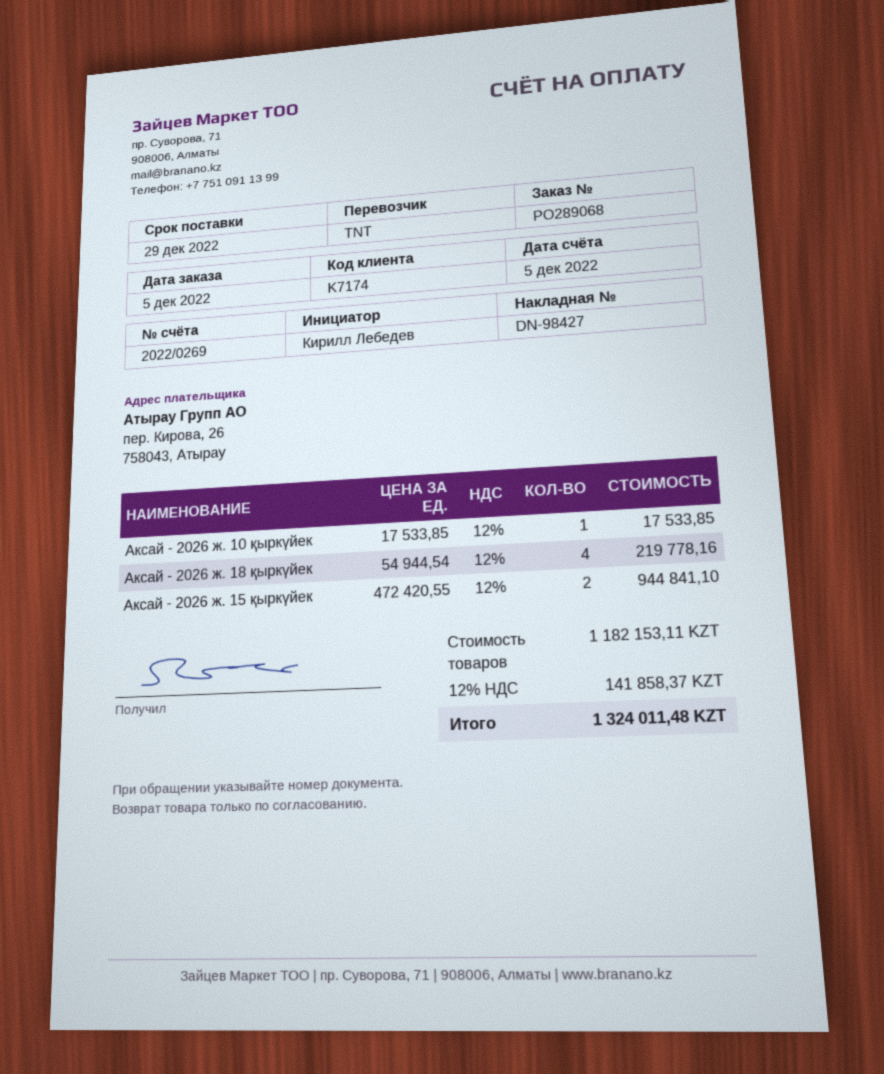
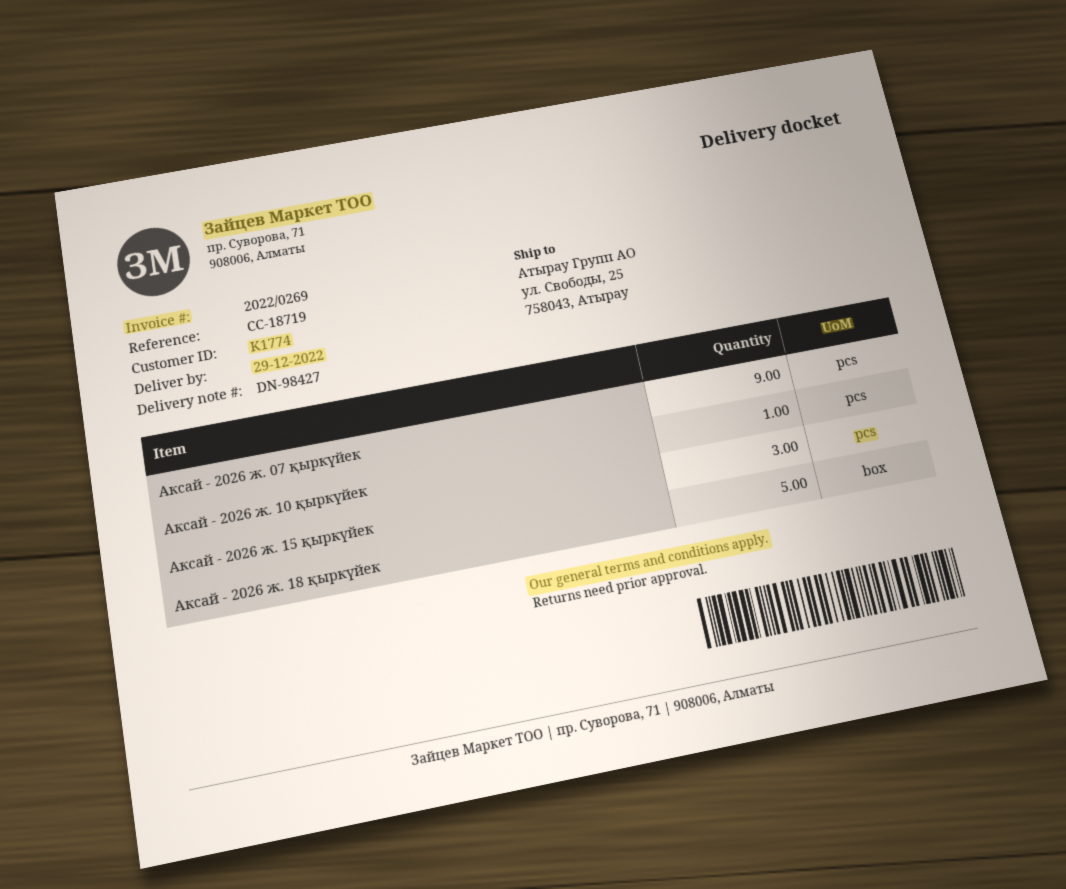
customer number: K7174 -> K1774
Аксай - 2026 ж. 18 қыркүйек: 4 -> 5
Аксай - 2026 ж. 15 қыркүйек: 2 -> 3
Аксай - 2026 ж. 07 қыркүйек: none -> 9

